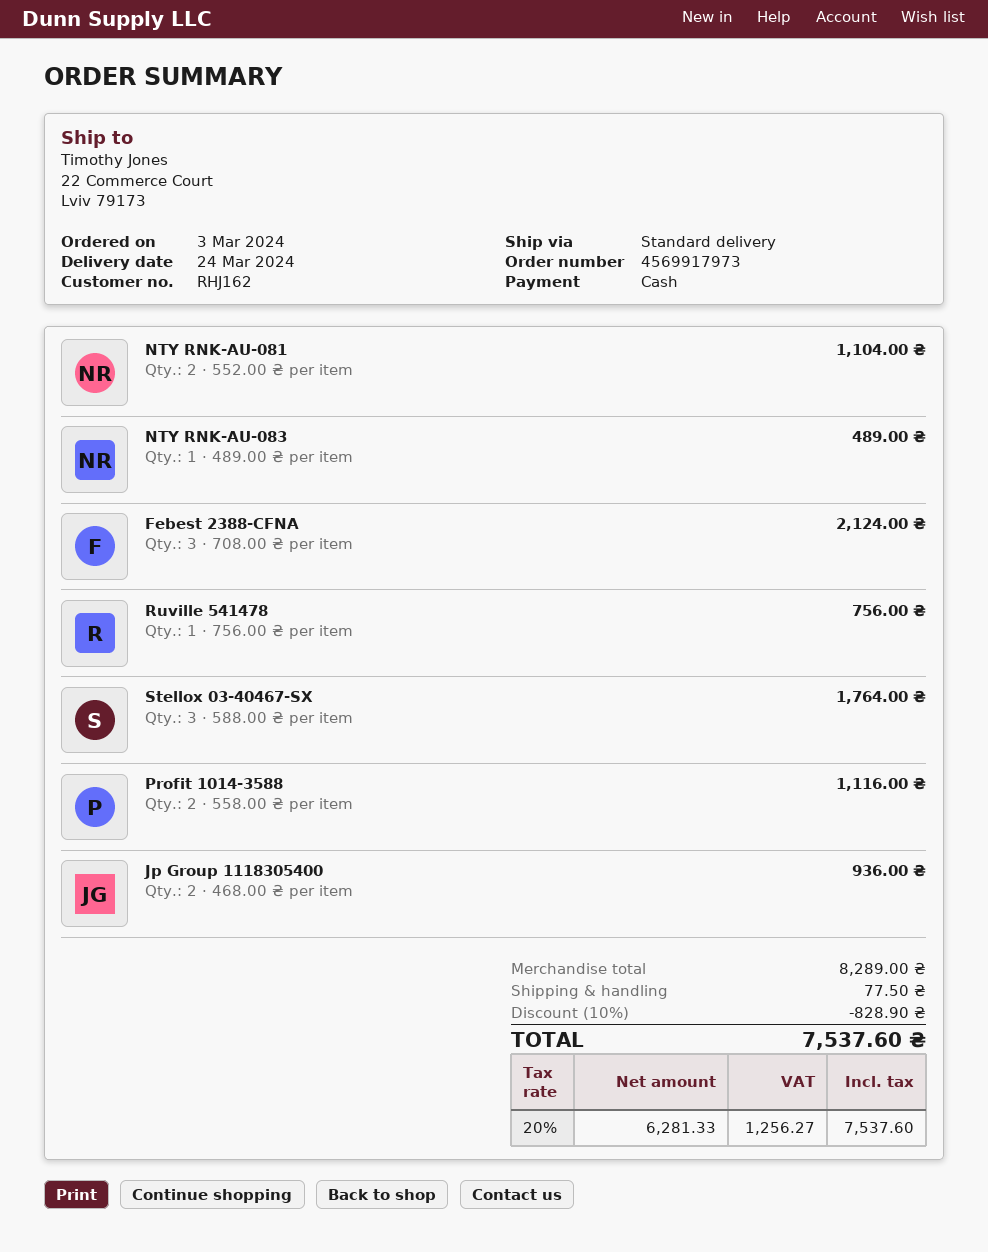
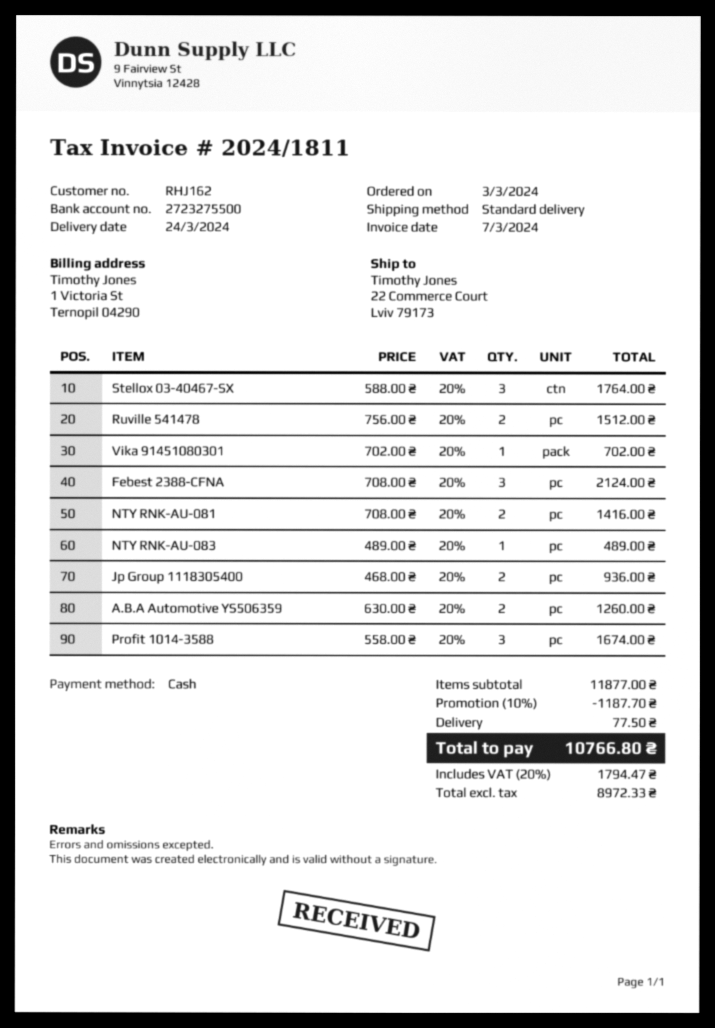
NTY RNK-AU-081: 2 x 552.00 = 1104.00 -> 2 x 708.00 = 1416.00
Ruville 541478: 1 x 756.00 = 756.00 -> 2 x 756.00 = 1512.00
Profit 1014-3588: 2 x 558.00 = 1116.00 -> 3 x 558.00 = 1674.00
Vika 91451080301: none -> 1 x 702.00 = 702.00
A.B.A Automotive YS506359: none -> 2 x 630.00 = 1260.00
subtotal: 8289.00 -> 11877.00
discount: 10% = 828.90 -> 10% = 1187.70
net: 6281.33 -> 8972.33
tax: 20% = 1256.27 -> 20% = 1794.47
total: 7537.60 -> 10766.80

